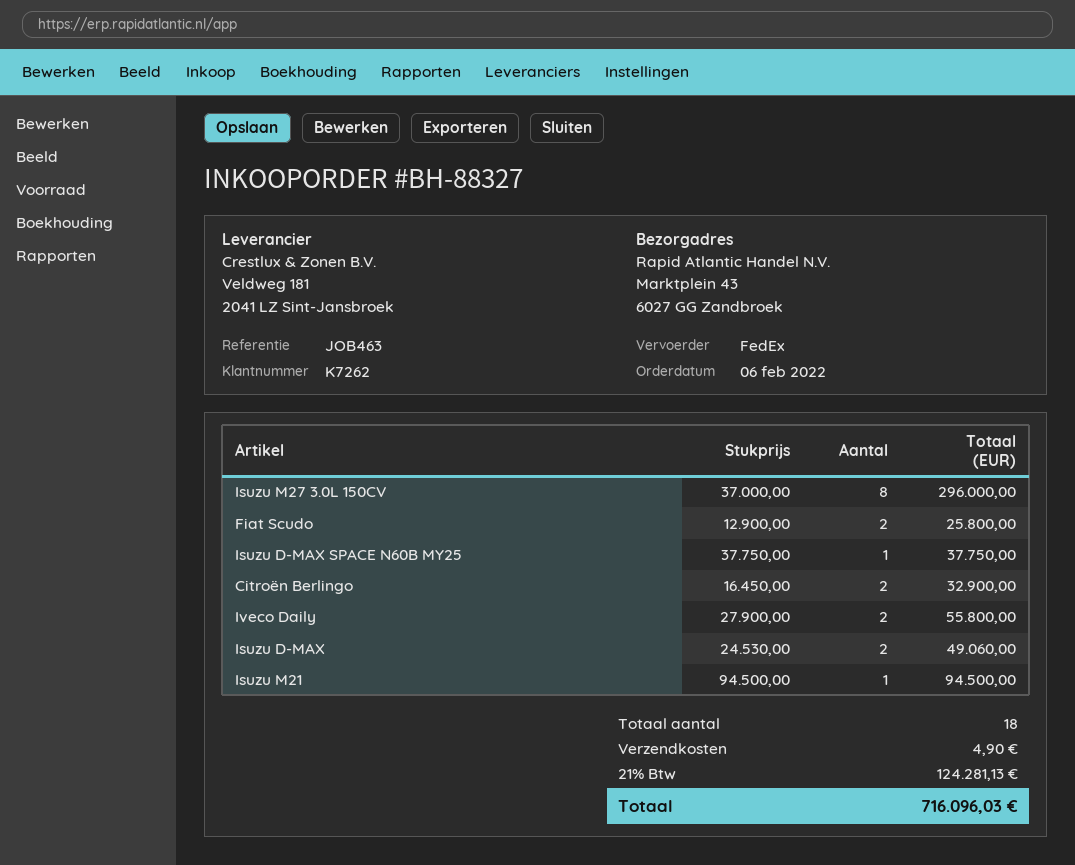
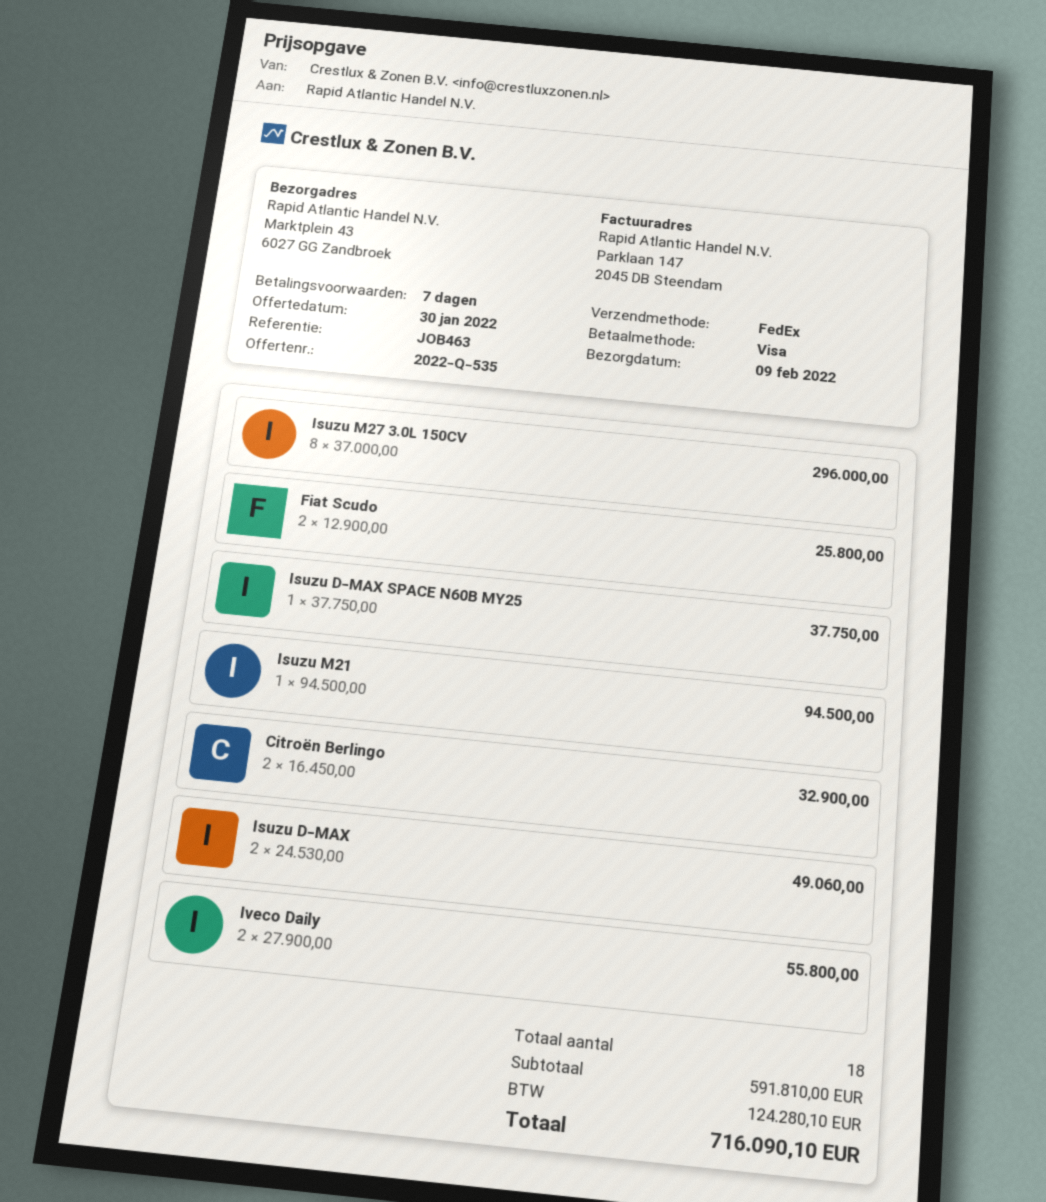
shipping: 4.90 -> none
tax: 124281.13 -> 124280.10
total: 716096.03 -> 716090.10

